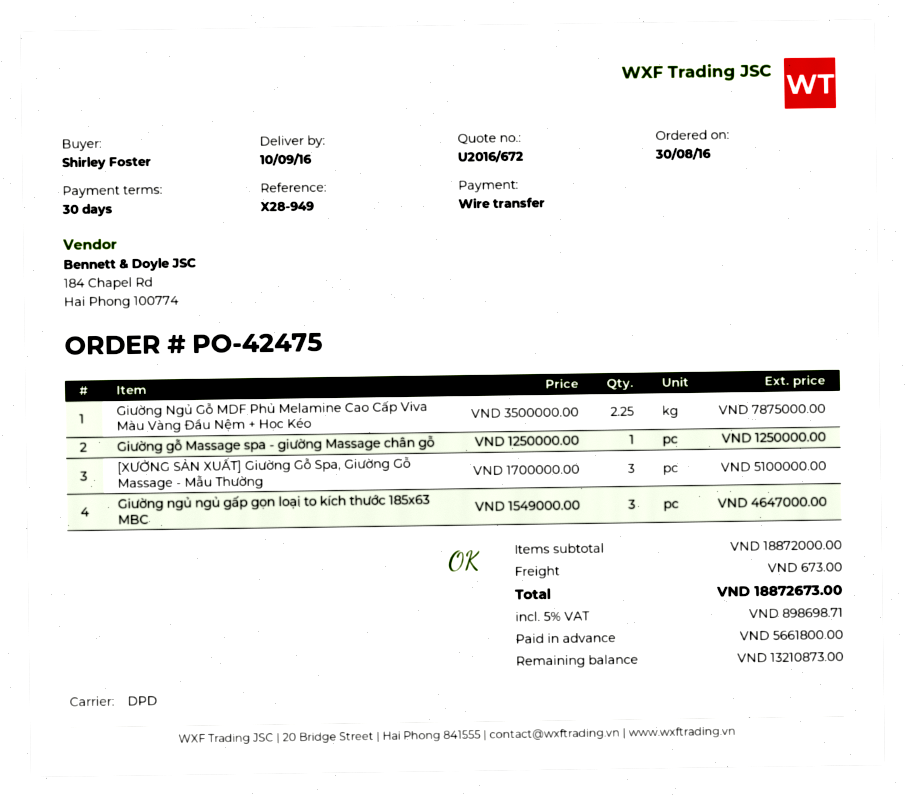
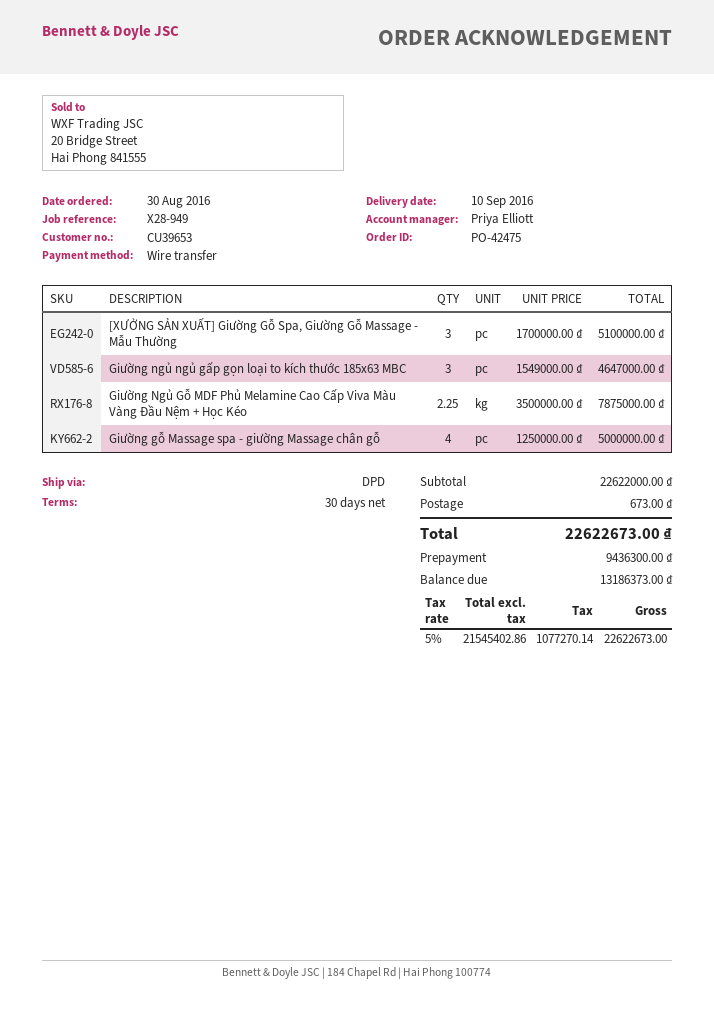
Giường gỗ Massage spa - giường Massage chân gỗ: 1 x 1250000.00 = 1250000.00 -> 4 x 1250000.00 = 5000000.00
subtotal: 18872000.00 -> 22622000.00
tax: 5% = 898698.71 -> 5% = 1077270.14
total: 18872673.00 -> 22622673.00
deposit: 5661800.00 -> 9436300.00
balance: 13210873.00 -> 13186373.00

